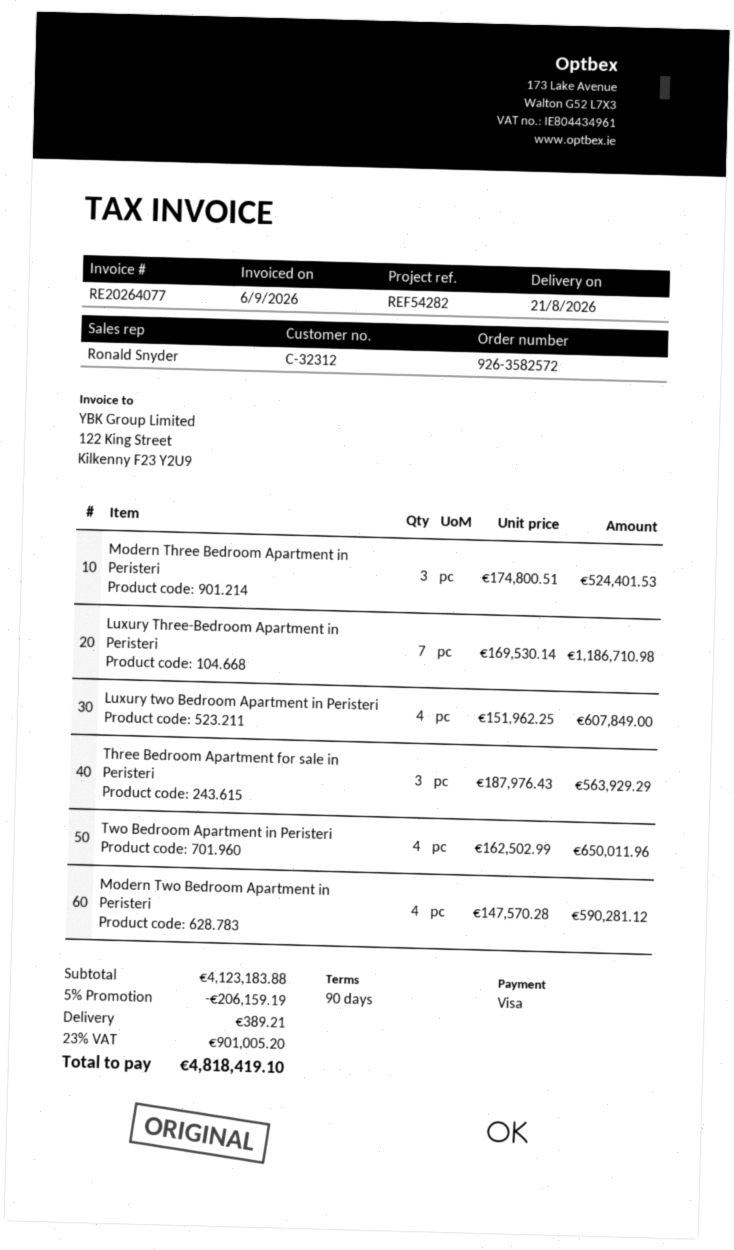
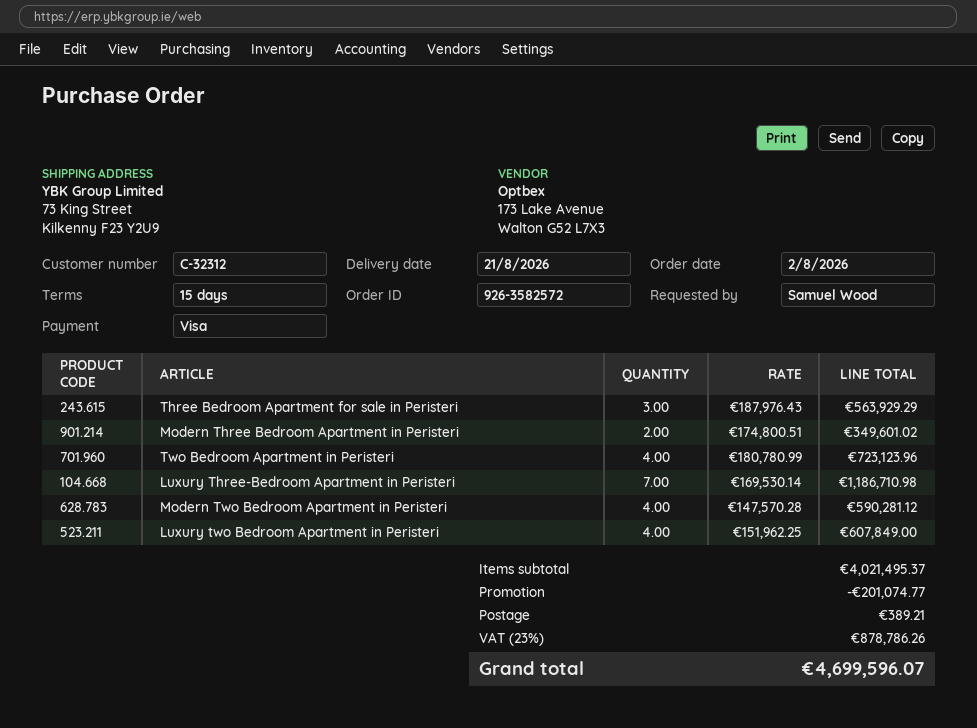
payment terms: 90 days -> 15 days
Modern Three Bedroom Apartment in Peristeri: 3 x 174800.51 = 524401.53 -> 2 x 174800.51 = 349601.02
Two Bedroom Apartment in Peristeri: 4 x 162502.99 = 650011.96 -> 4 x 180780.99 = 723123.96
subtotal: 4123183.88 -> 4021495.37
discount: 206159.19 -> 201074.77
tax: 23% = 901005.20 -> 23% = 878786.26
total: 4818419.10 -> 4699596.07

